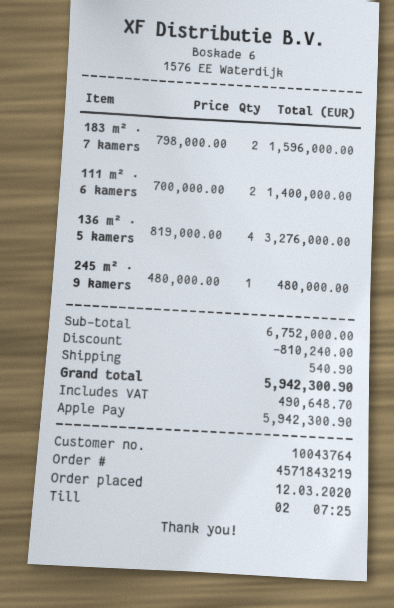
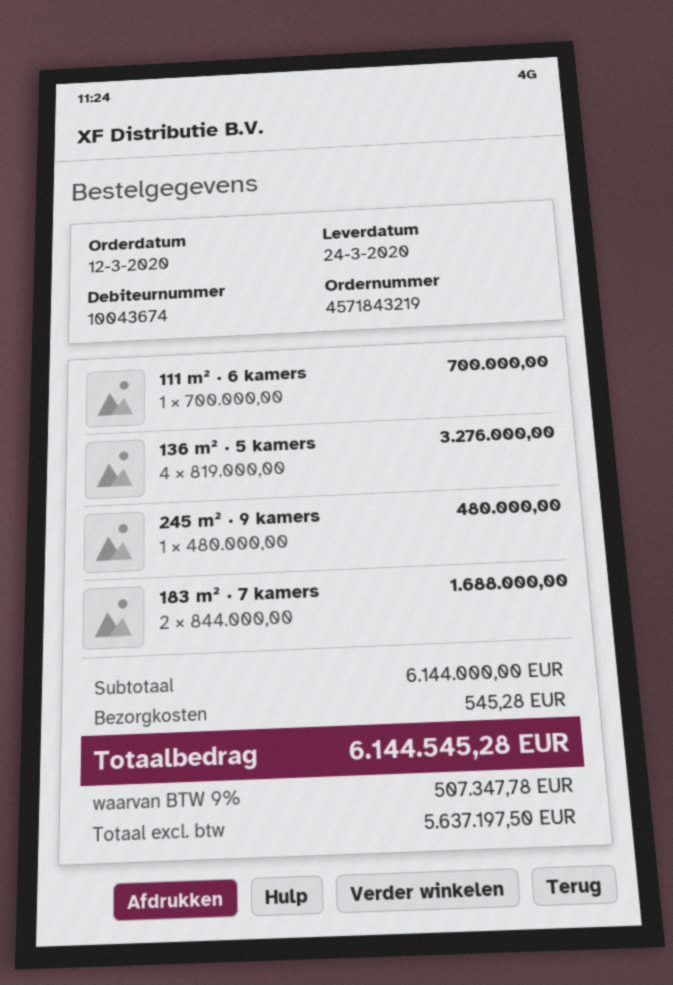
customer number: 10043764 -> 10043674
183 m² · 7 kamers: 2 x 798000.00 = 1596000.00 -> 2 x 844000.00 = 1688000.00
111 m² · 6 kamers: 2 x 700000.00 = 1400000.00 -> 1 x 700000.00 = 700000.00
subtotal: 6752000.00 -> 6144000.00
discount: 810240.00 -> none
shipping: 540.90 -> 545.28
tax: 490648.70 -> 507347.78
total: 5942300.90 -> 6144545.28

